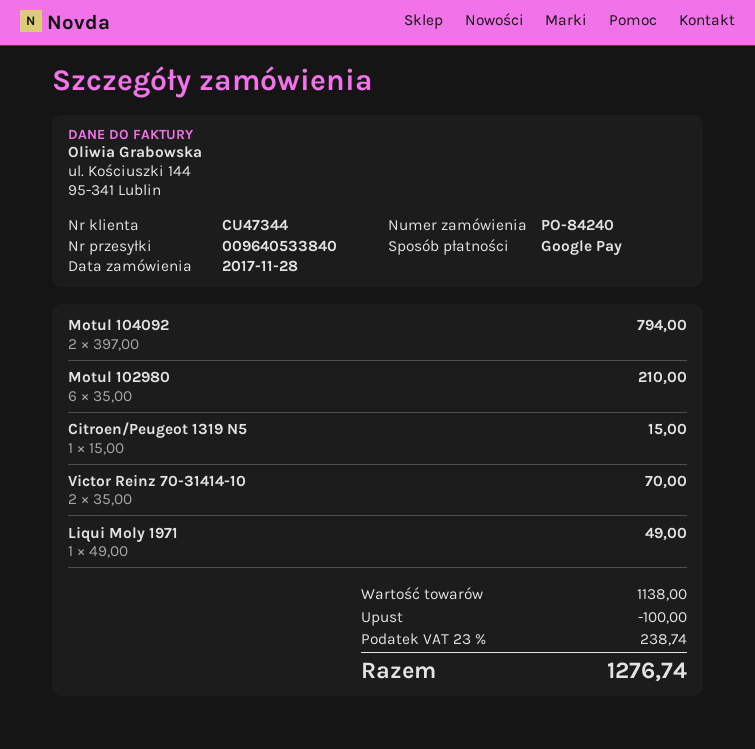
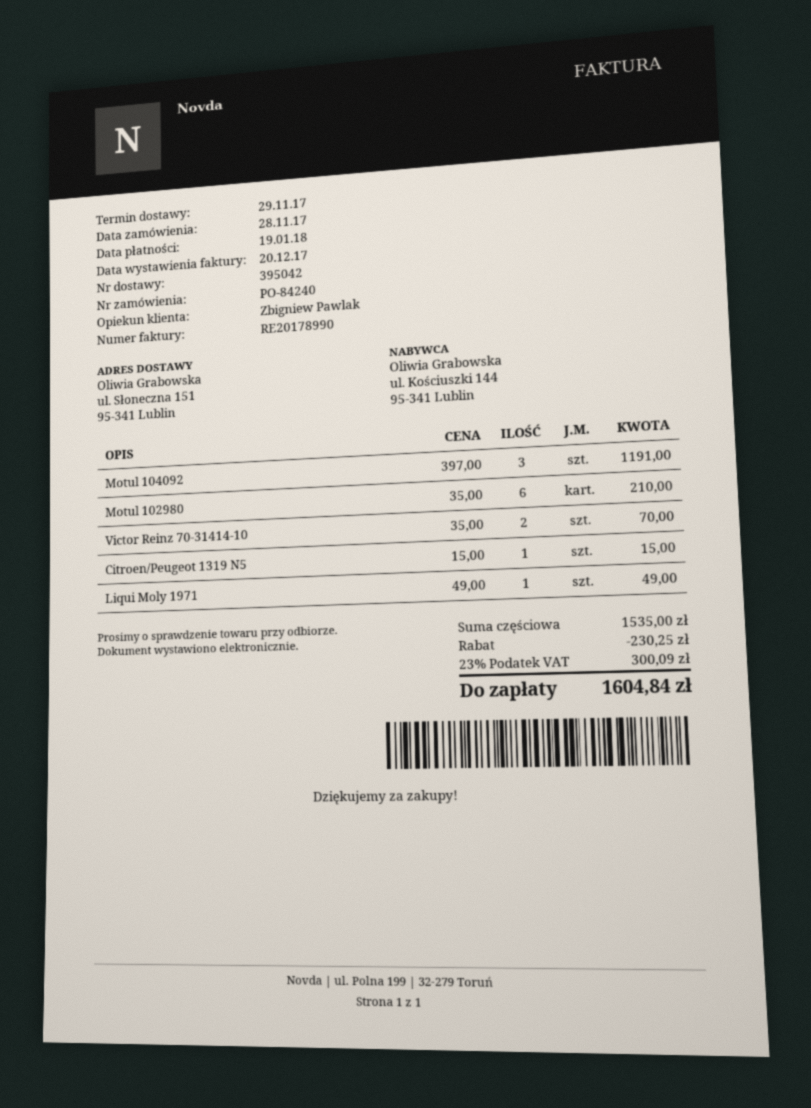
Motul 104092: 2 x 397.00 = 794.00 -> 3 x 397.00 = 1191.00
subtotal: 1138.00 -> 1535.00
discount: 100.00 -> 230.25
tax: 23% = 238.74 -> 23% = 300.09
total: 1276.74 -> 1604.84

